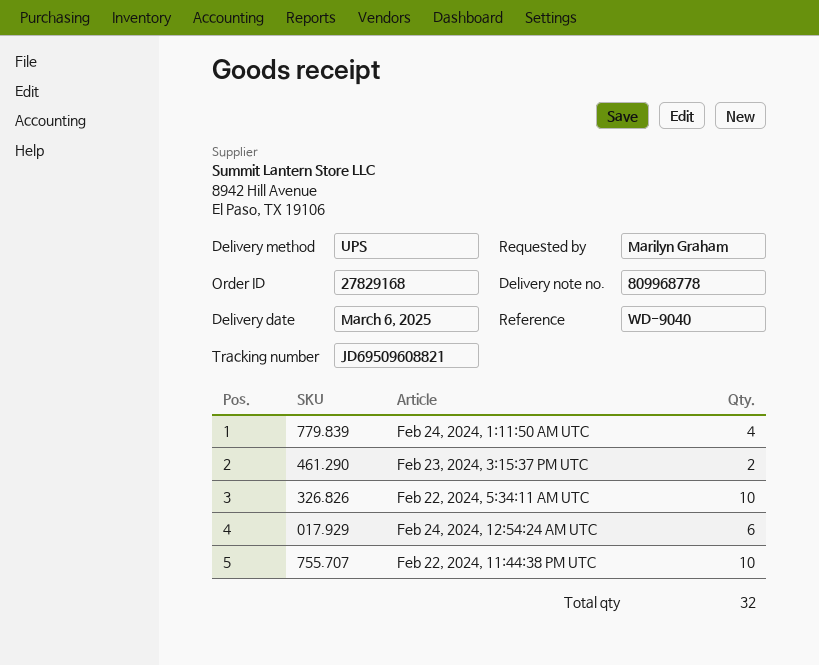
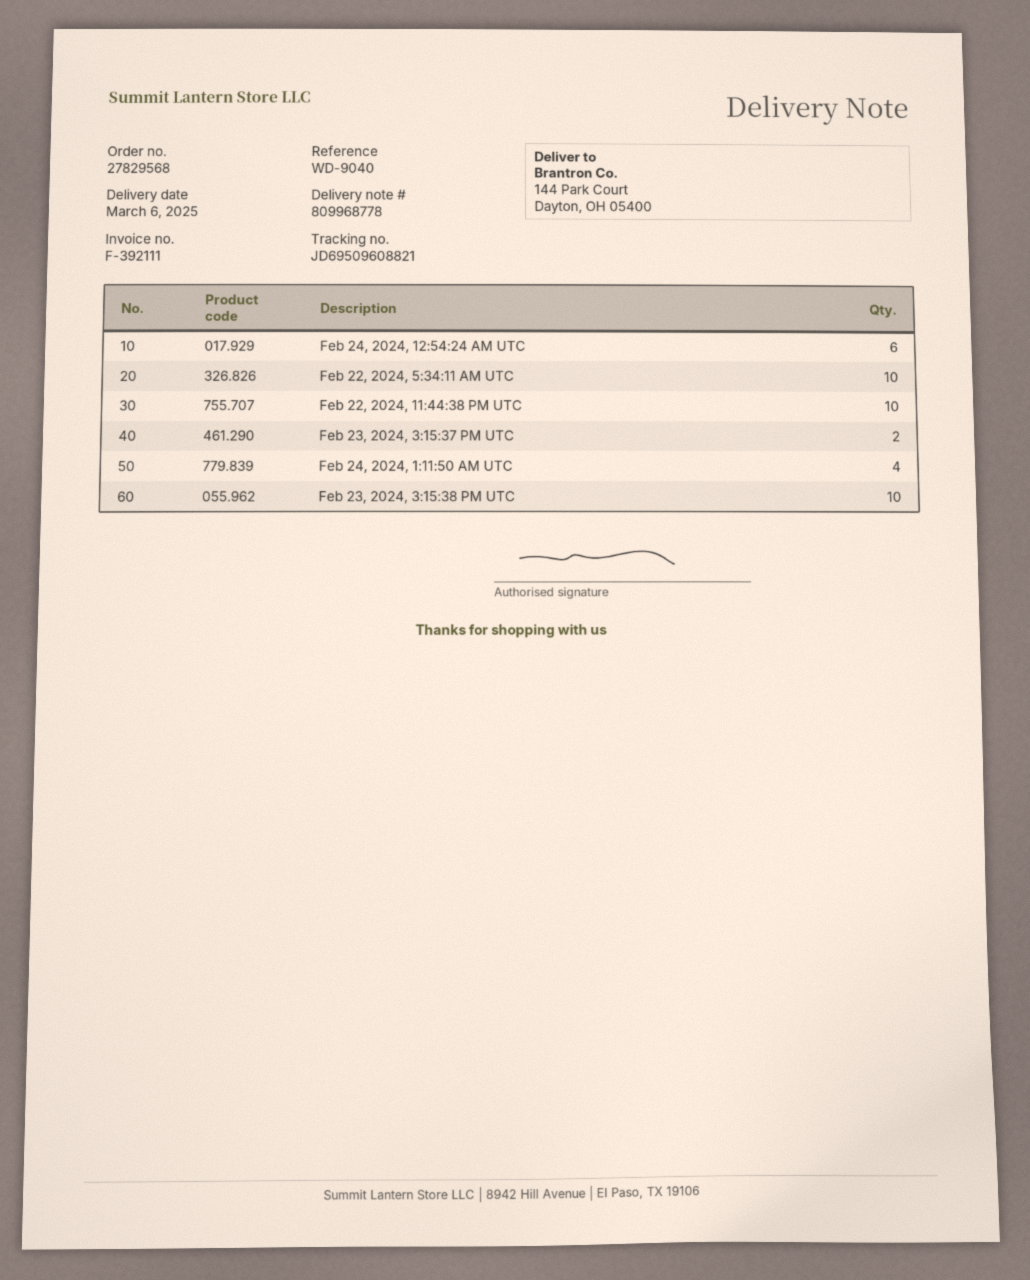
order number: 27829168 -> 27829568
Feb 23, 2024, 3:15:38 PM UTC: none -> 10

